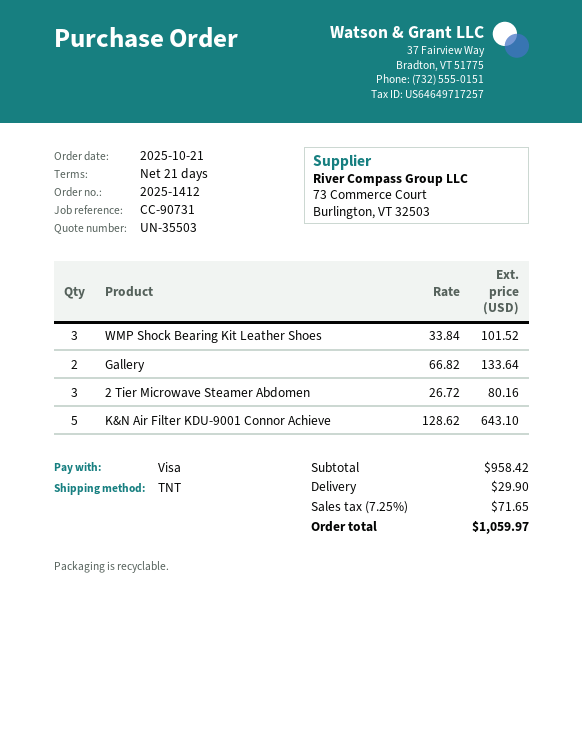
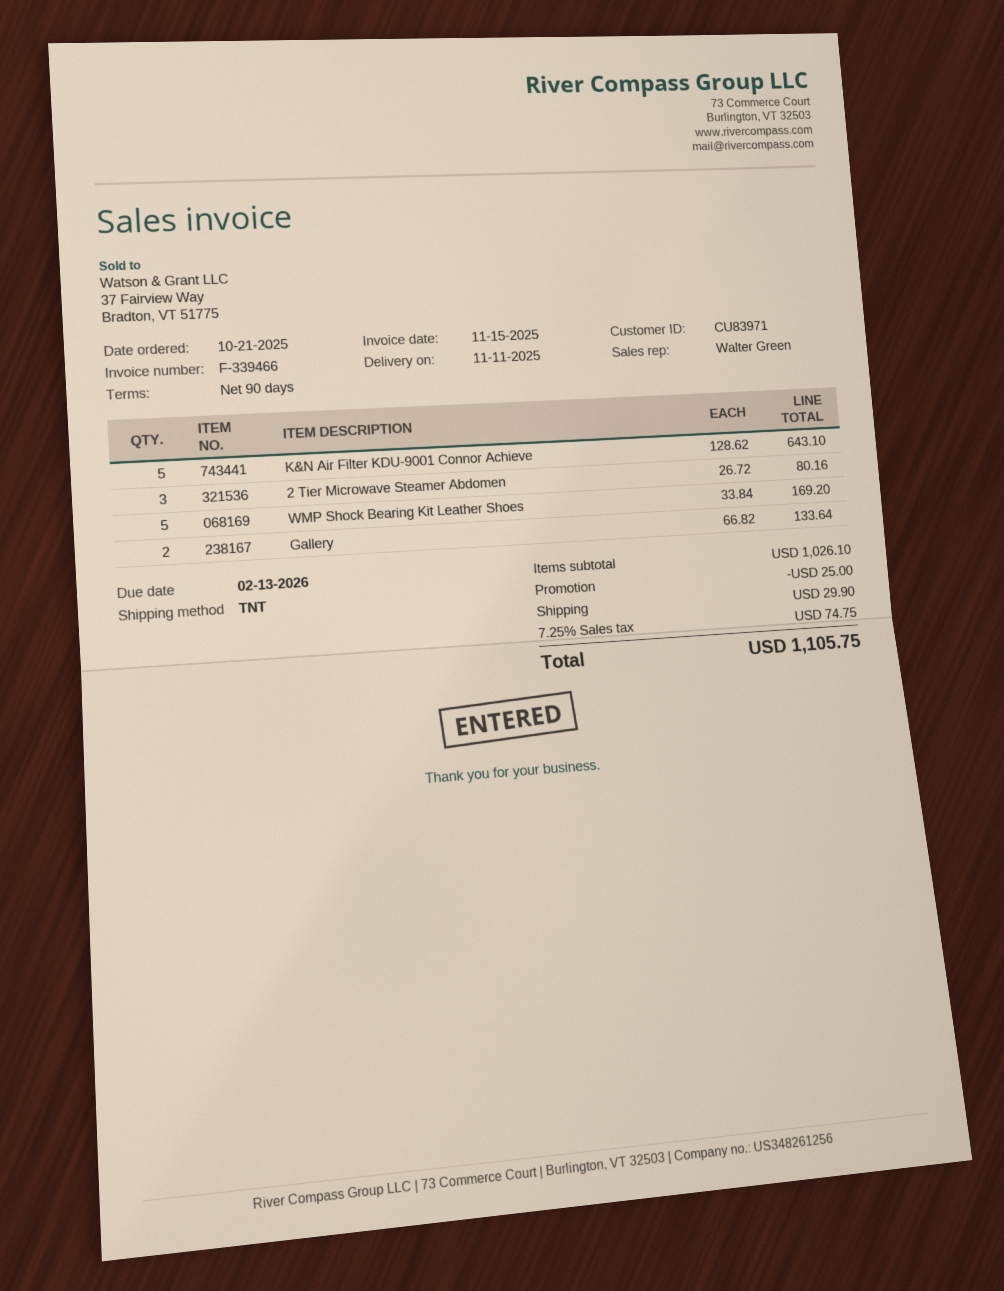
payment terms: 21 days -> 90 days
WMP Shock Bearing Kit Leather Shoes: 3 x 33.84 = 101.52 -> 5 x 33.84 = 169.20
subtotal: 958.42 -> 1026.10
discount: none -> 25.00
tax: 7.25% = 71.65 -> 7.25% = 74.75
total: 1059.97 -> 1105.75

